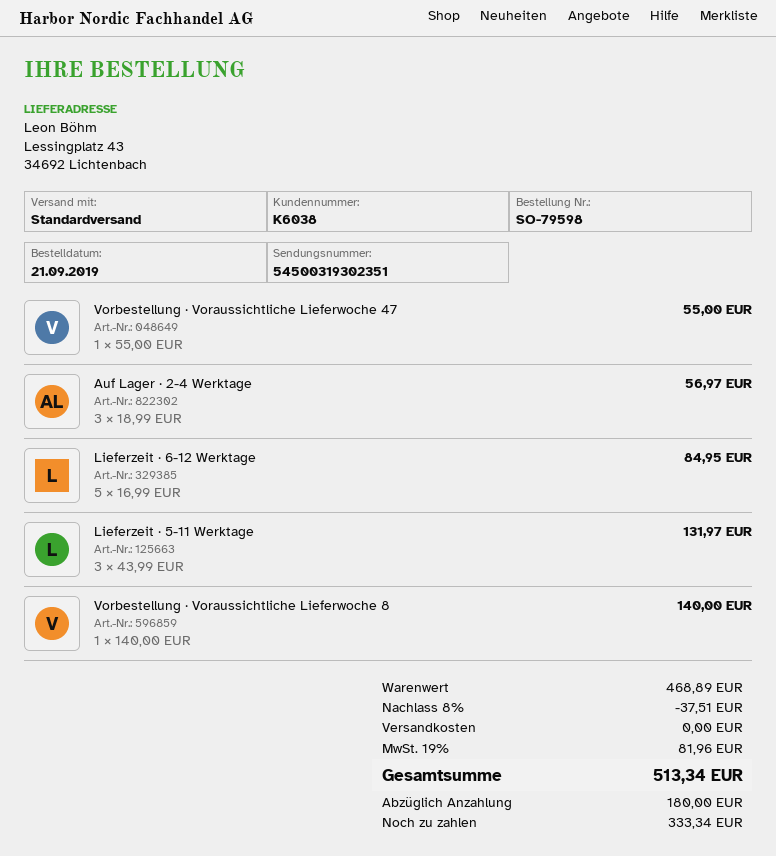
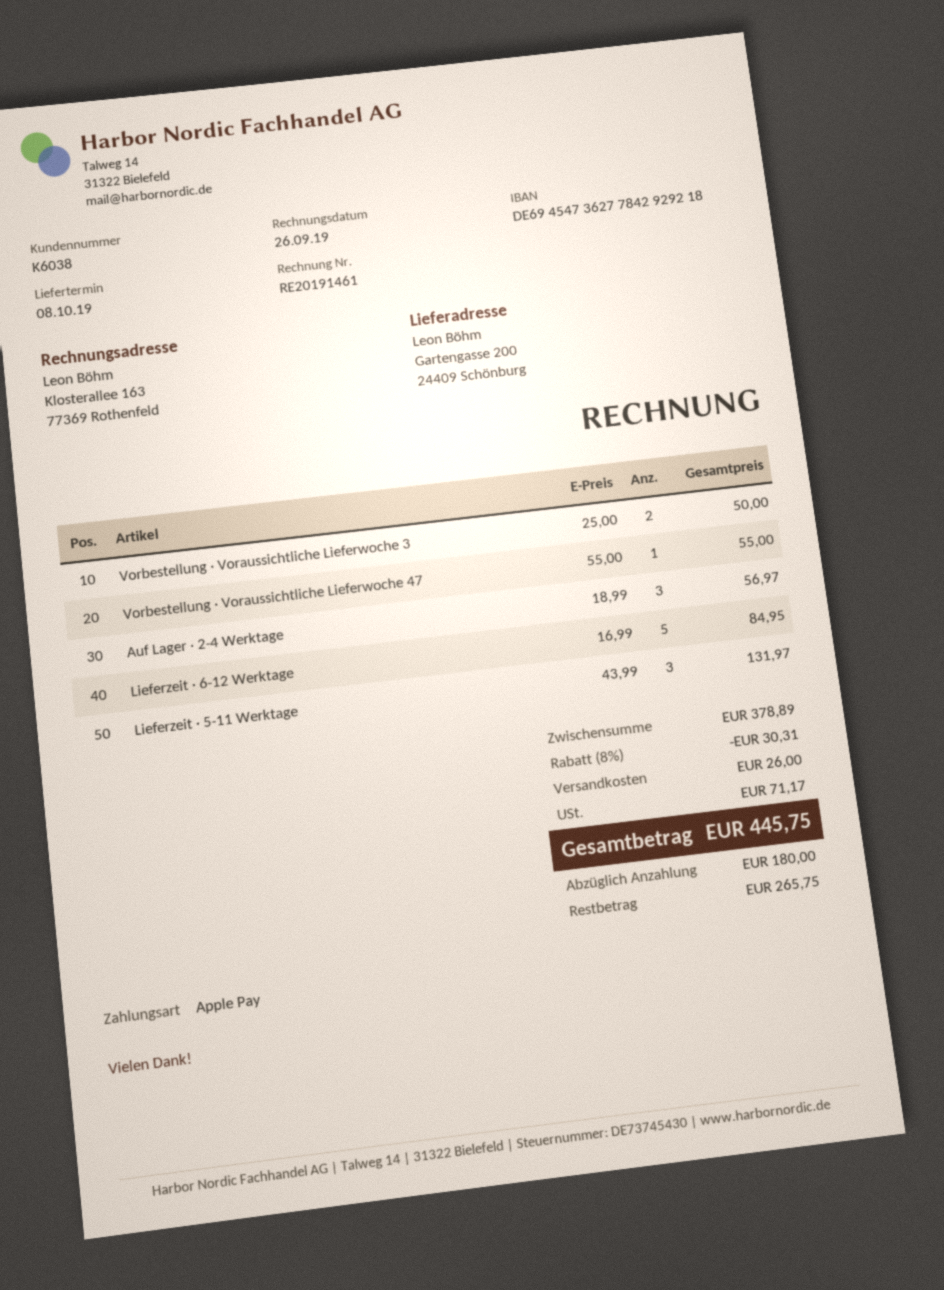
ship to: Lessingplatz 43, 34692 Lichtenbach -> Gartengasse 200, 24409 Schönburg
Vorbestellung · Voraussichtliche Lieferwoche 8: 1 x 140.00 = 140.00 -> none
Vorbestellung · Voraussichtliche Lieferwoche 3: none -> 2 x 25.00 = 50.00
subtotal: 468.89 -> 378.89
discount: 8% = 37.51 -> 8% = 30.31
shipping: 0.00 -> 26.00
tax: 81.96 -> 71.17
total: 513.34 -> 445.75
balance: 333.34 -> 265.75

